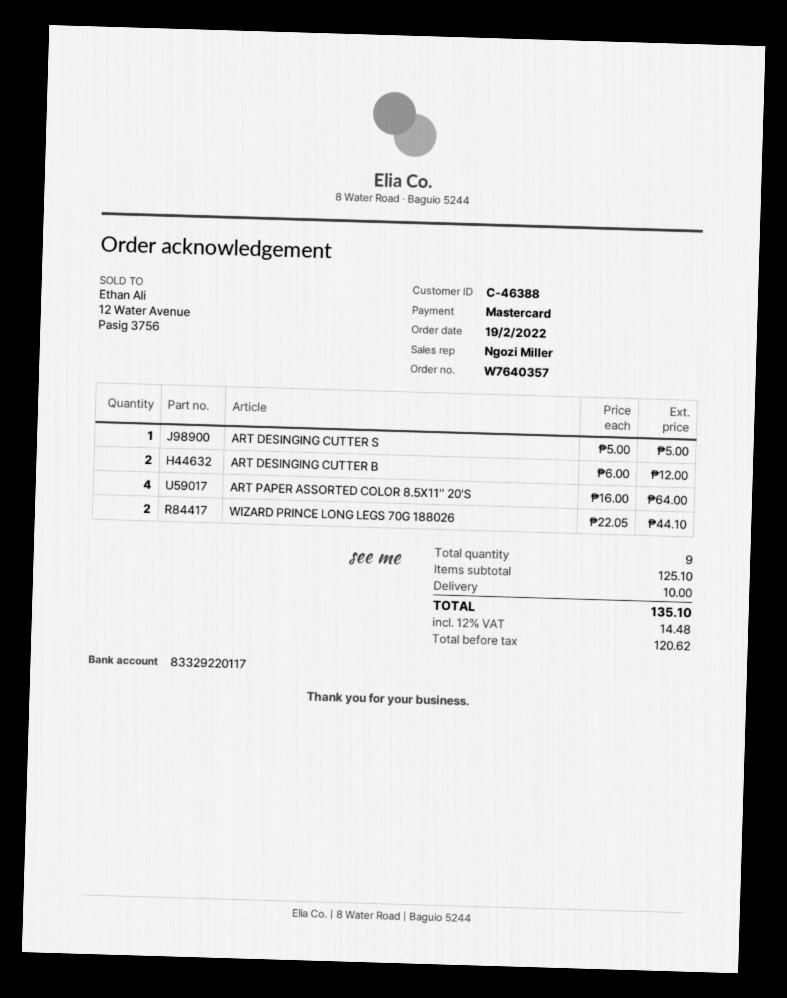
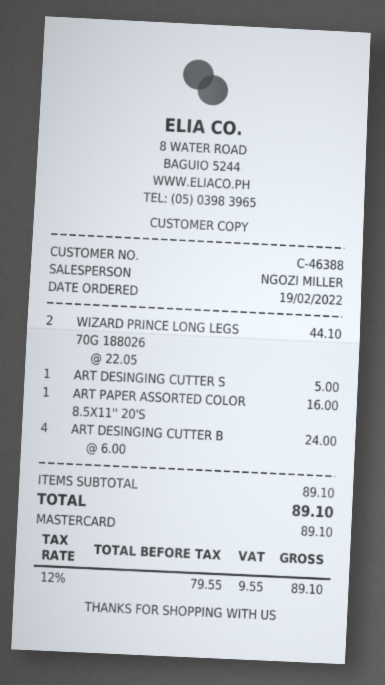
ART DESINGING CUTTER B: 2 x 6.00 = 12.00 -> 4 x 6.00 = 24.00
ART PAPER ASSORTED COLOR 8.5X11'' 20'S: 4 x 16.00 = 64.00 -> 1 x 16.00 = 16.00
subtotal: 125.10 -> 89.10
shipping: 10.00 -> none
net: 120.62 -> 79.55
tax: 12% = 14.48 -> 12% = 9.55
total: 135.10 -> 89.10

